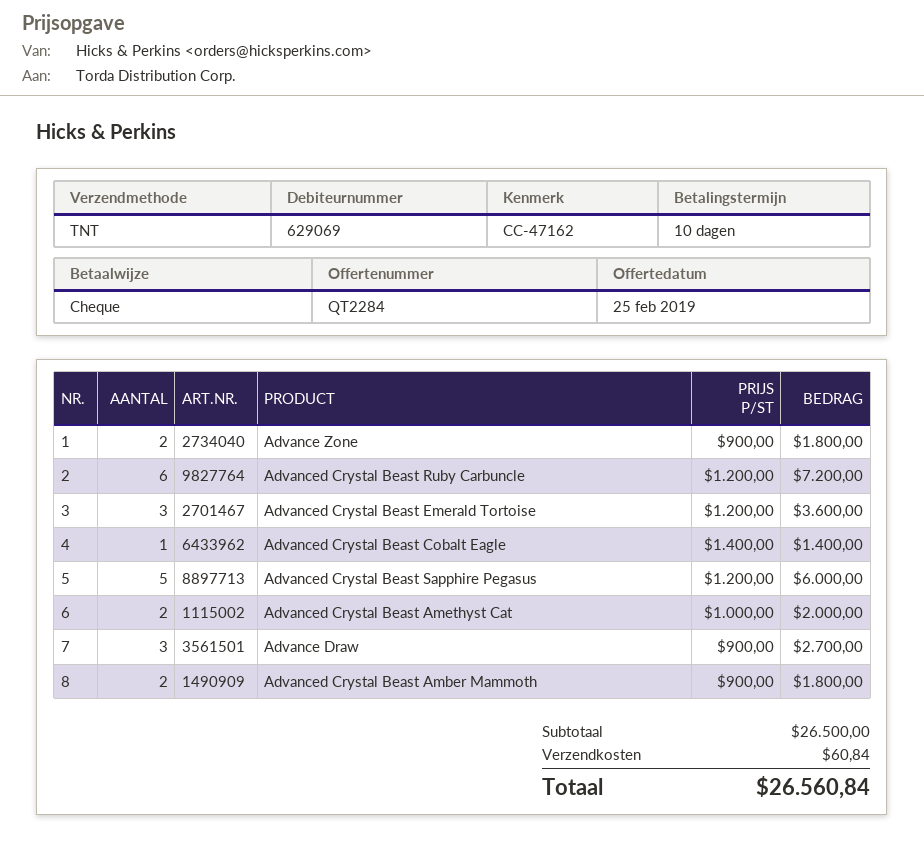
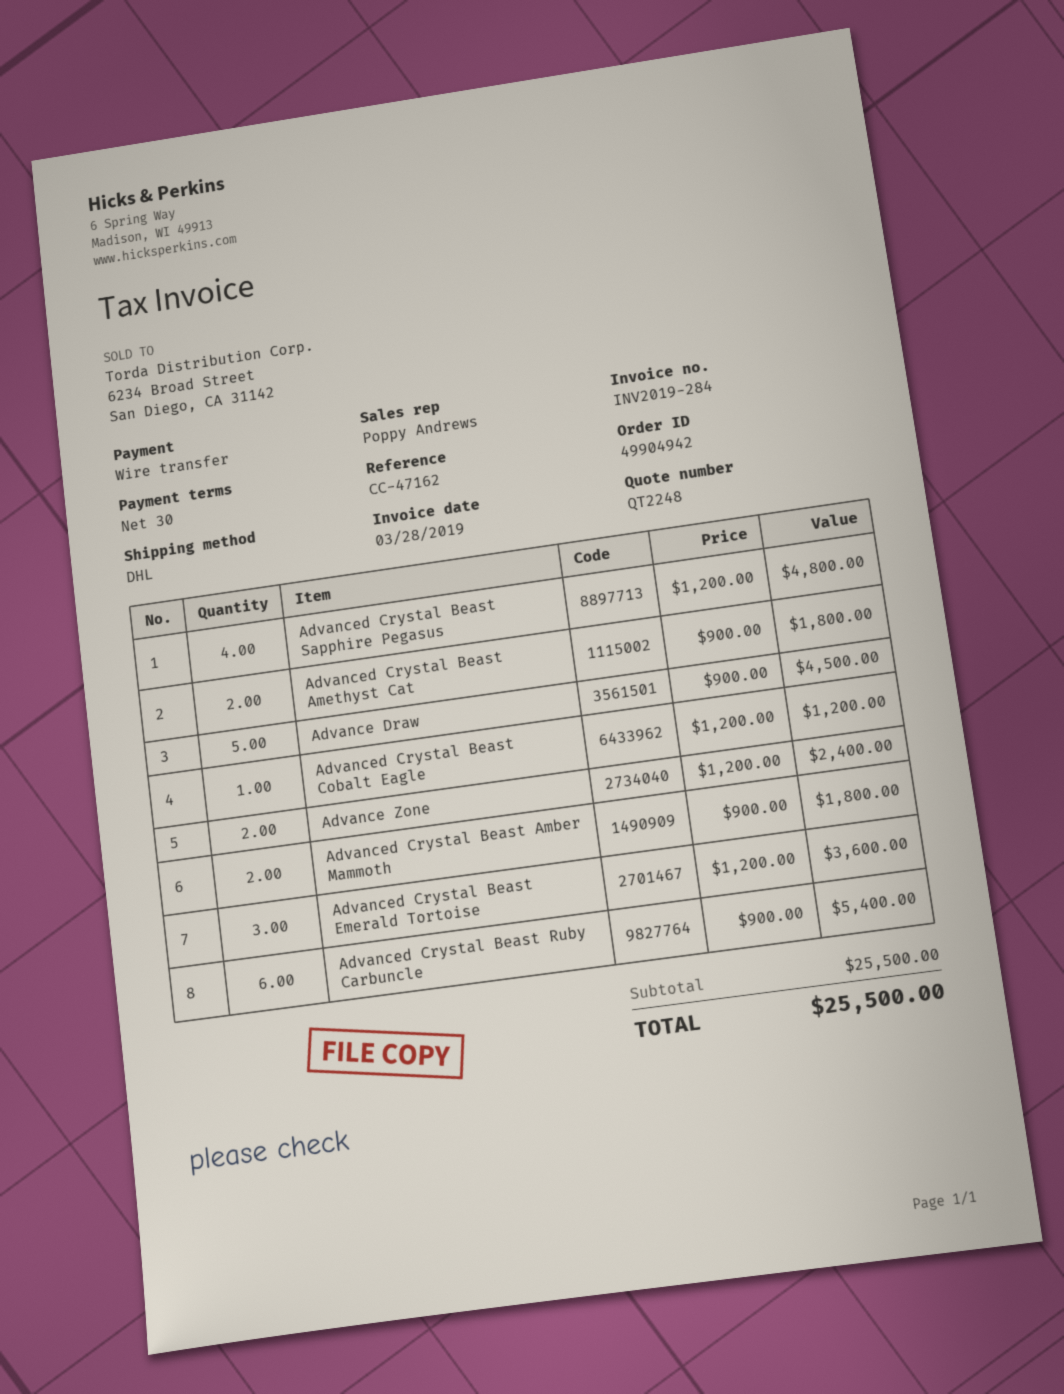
quote number: QT2284 -> QT2248
payment terms: 10 days -> 30 days
payment method: cheque -> bank transfer
shipping method: TNT -> DHL
Advance Zone: 2 x 900.00 = 1800.00 -> 2 x 1200.00 = 2400.00
Advanced Crystal Beast Ruby Carbuncle: 6 x 1200.00 = 7200.00 -> 6 x 900.00 = 5400.00
Advanced Crystal Beast Cobalt Eagle: 1 x 1400.00 = 1400.00 -> 1 x 1200.00 = 1200.00
Advanced Crystal Beast Sapphire Pegasus: 5 x 1200.00 = 6000.00 -> 4 x 1200.00 = 4800.00
Advanced Crystal Beast Amethyst Cat: 2 x 1000.00 = 2000.00 -> 2 x 900.00 = 1800.00
Advance Draw: 3 x 900.00 = 2700.00 -> 5 x 900.00 = 4500.00
subtotal: 26500.00 -> 25500.00
shipping: 60.84 -> none
total: 26560.84 -> 25500.00

